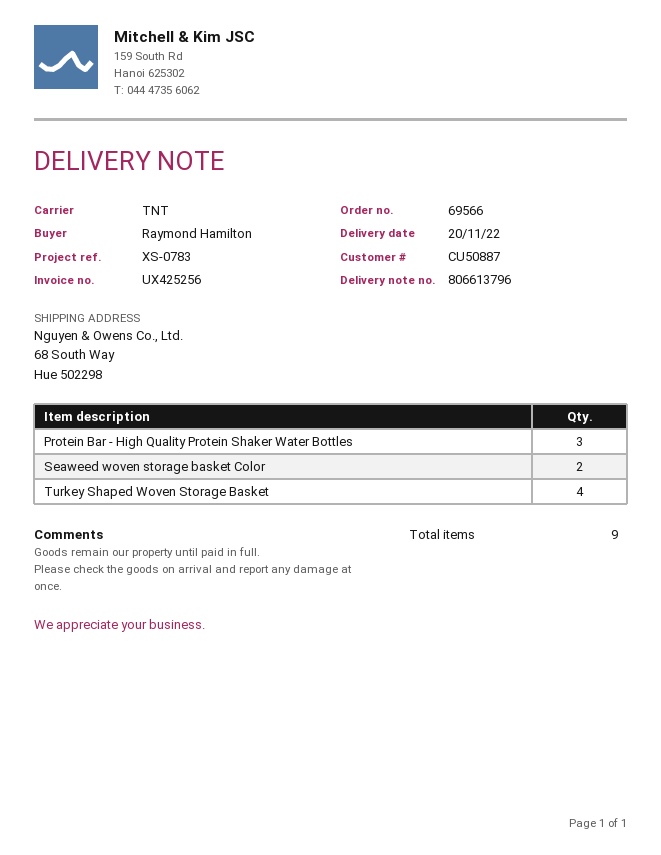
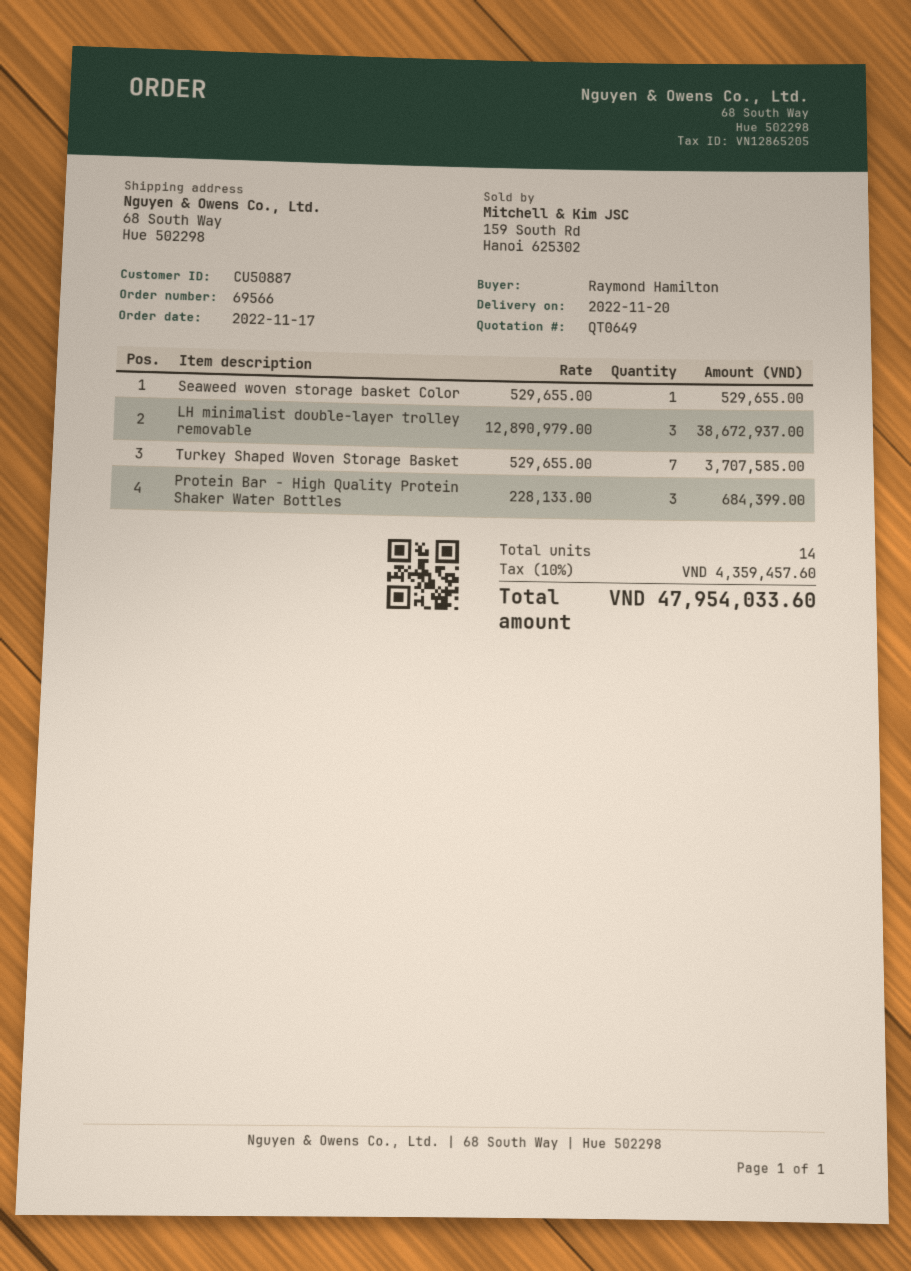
Seaweed woven storage basket Color: 2 -> 1
Turkey Shaped Woven Storage Basket: 4 -> 7
LH minimalist double-layer trolley removable: none -> 3
total quantity: 9 -> 14

